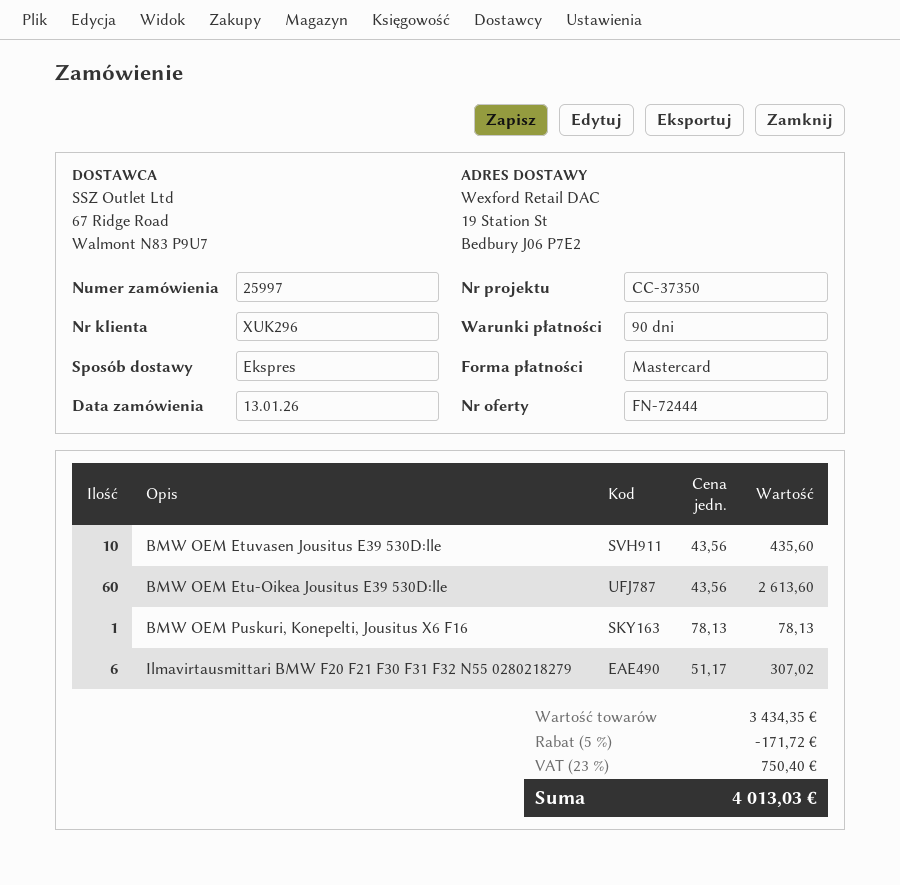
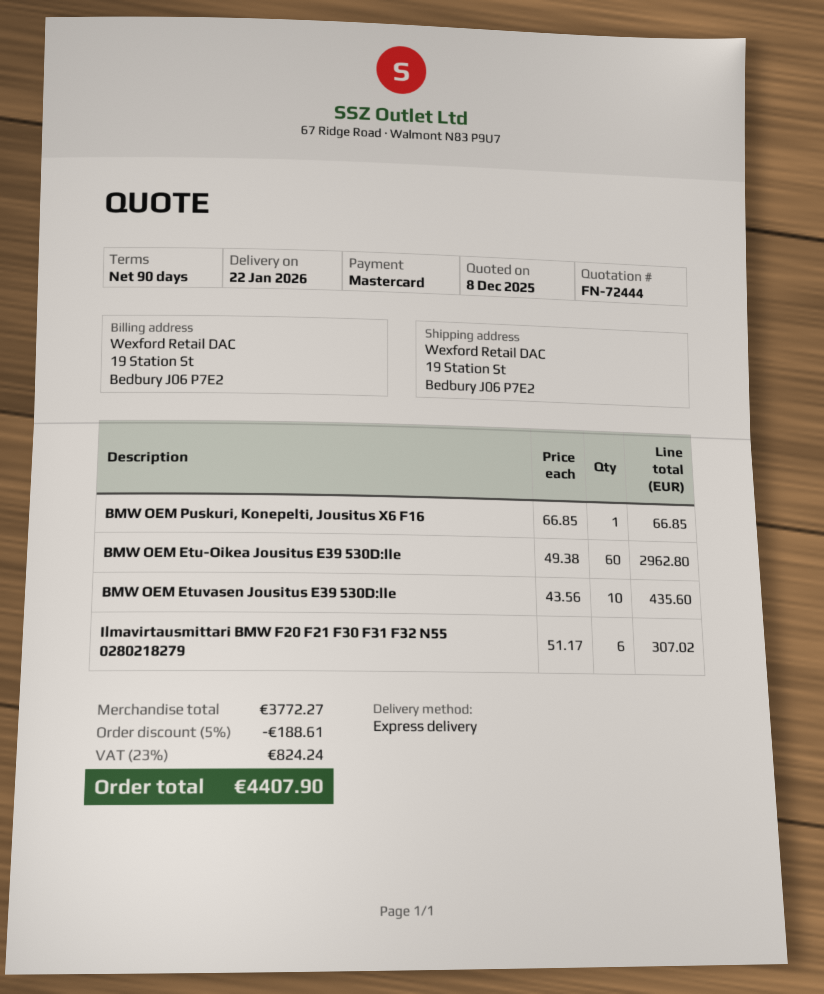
BMW OEM Etu-Oikea Jousitus E39 530D:lle: 60 x 43.56 = 2613.60 -> 60 x 49.38 = 2962.80
BMW OEM Puskuri, Konepelti, Jousitus X6 F16: 1 x 78.13 = 78.13 -> 1 x 66.85 = 66.85
subtotal: 3434.35 -> 3772.27
discount: 5% = 171.72 -> 5% = 188.61
tax: 23% = 750.40 -> 23% = 824.24
total: 4013.03 -> 4407.90

